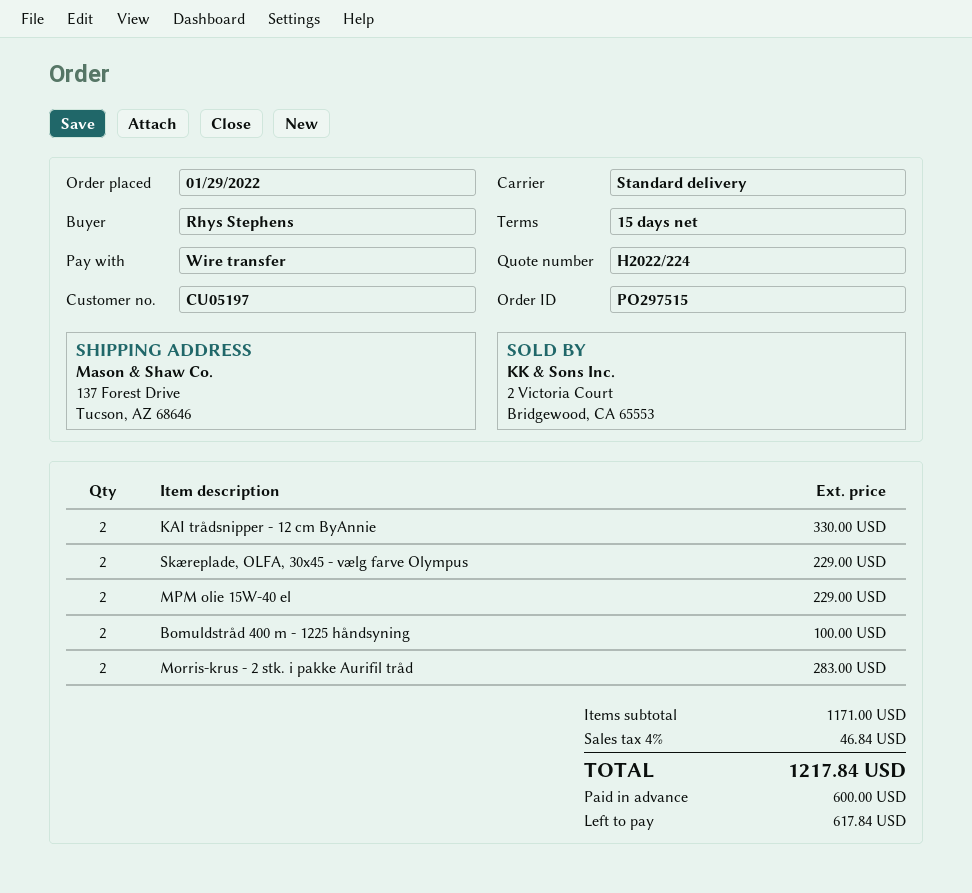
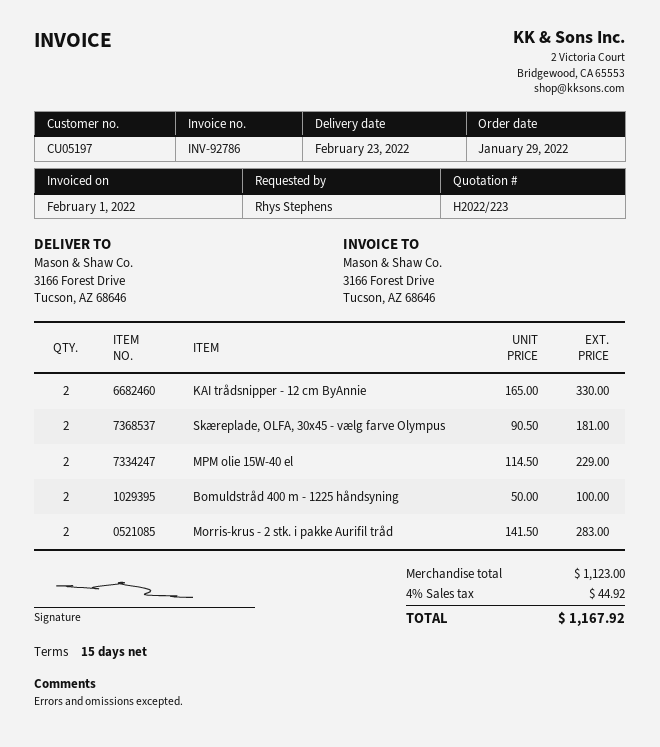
quote number: H2022/224 -> H2022/223
ship to: 137 Forest Drive, Tucson, AZ 68646 -> 3166 Forest Drive, Tucson, AZ 68646
Skæreplade, OLFA, 30x45 - vælg farve Olympus: 2 for 229.00 -> 2 for 181.00
subtotal: 1171.00 -> 1123.00
tax: 4% = 46.84 -> 4% = 44.92
total: 1217.84 -> 1167.92

